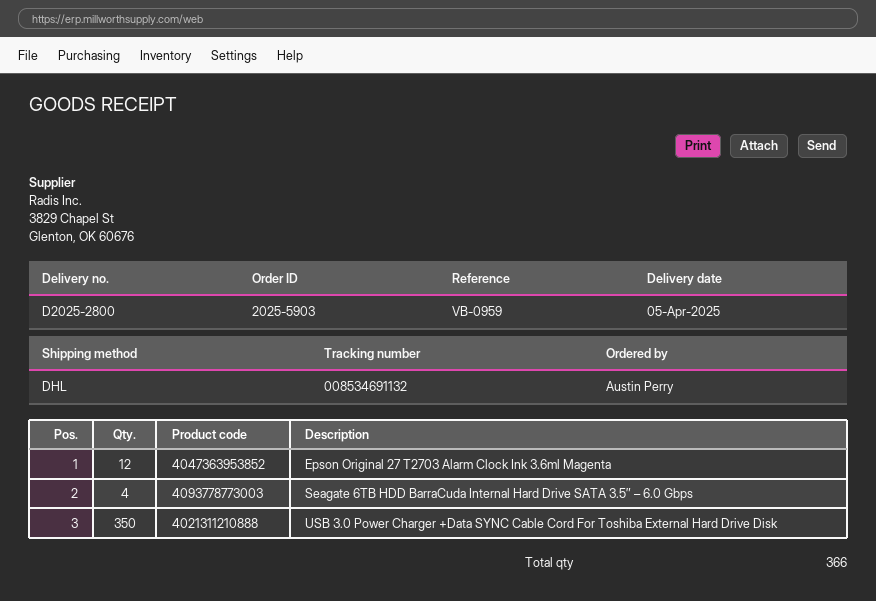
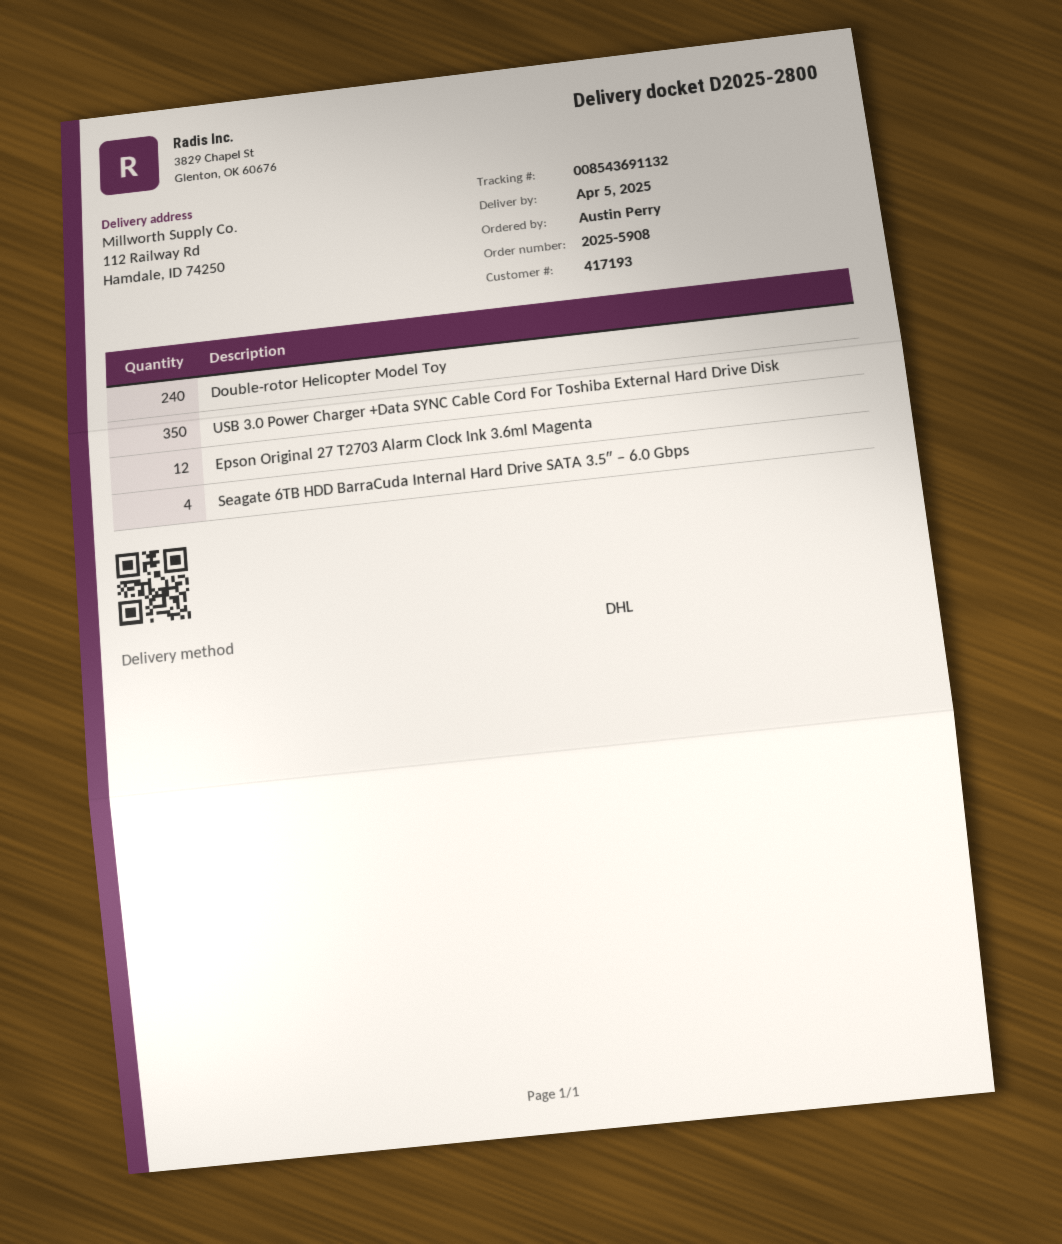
order number: 2025-5903 -> 2025-5908
tracking number: 008534691132 -> 008543691132
Double-rotor Helicopter Model Toy: none -> 240

